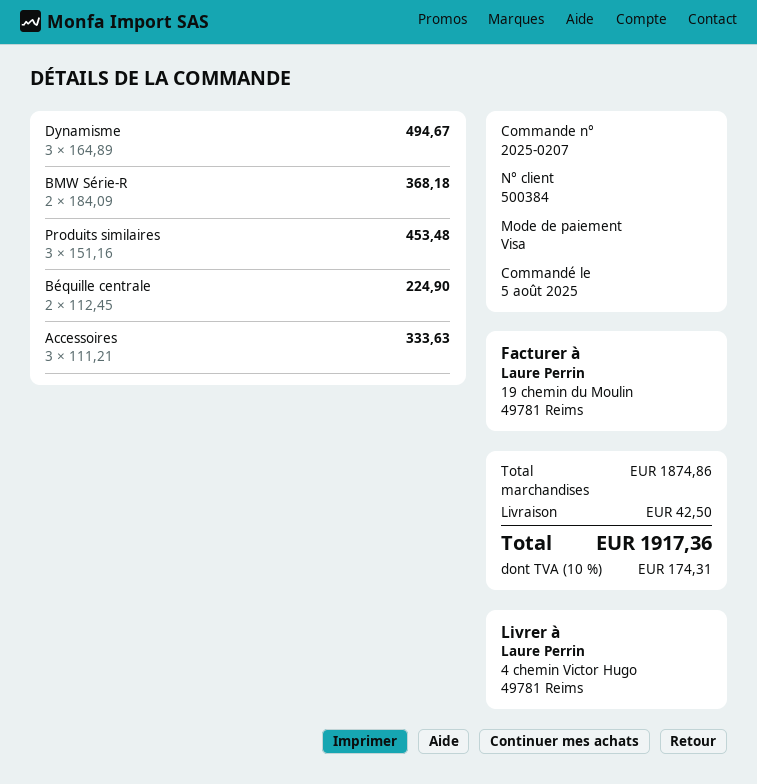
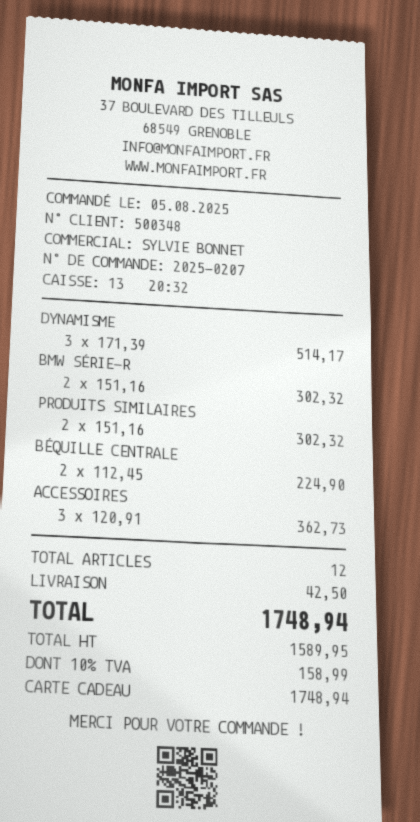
customer number: 500384 -> 500348
payment method: Visa -> gift card
Dynamisme: 3 x 164.89 = 494.67 -> 3 x 171.39 = 514.17
BMW Série-R: 2 x 184.09 = 368.18 -> 2 x 151.16 = 302.32
Produits similaires: 3 x 151.16 = 453.48 -> 2 x 151.16 = 302.32
Accessoires: 3 x 111.21 = 333.63 -> 3 x 120.91 = 362.73
tax: 10% = 174.31 -> 10% = 158.99
total: 1917.36 -> 1748.94

